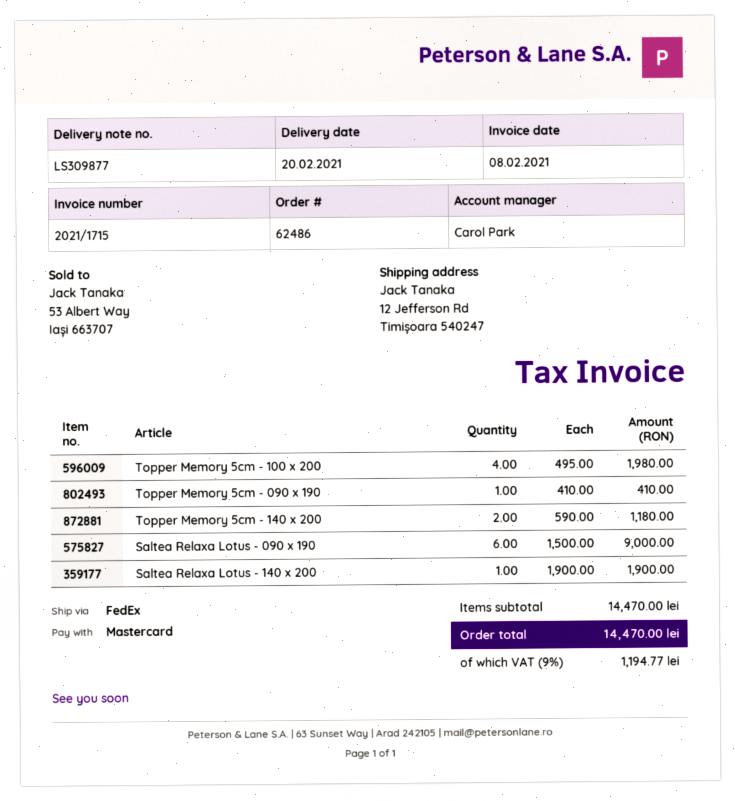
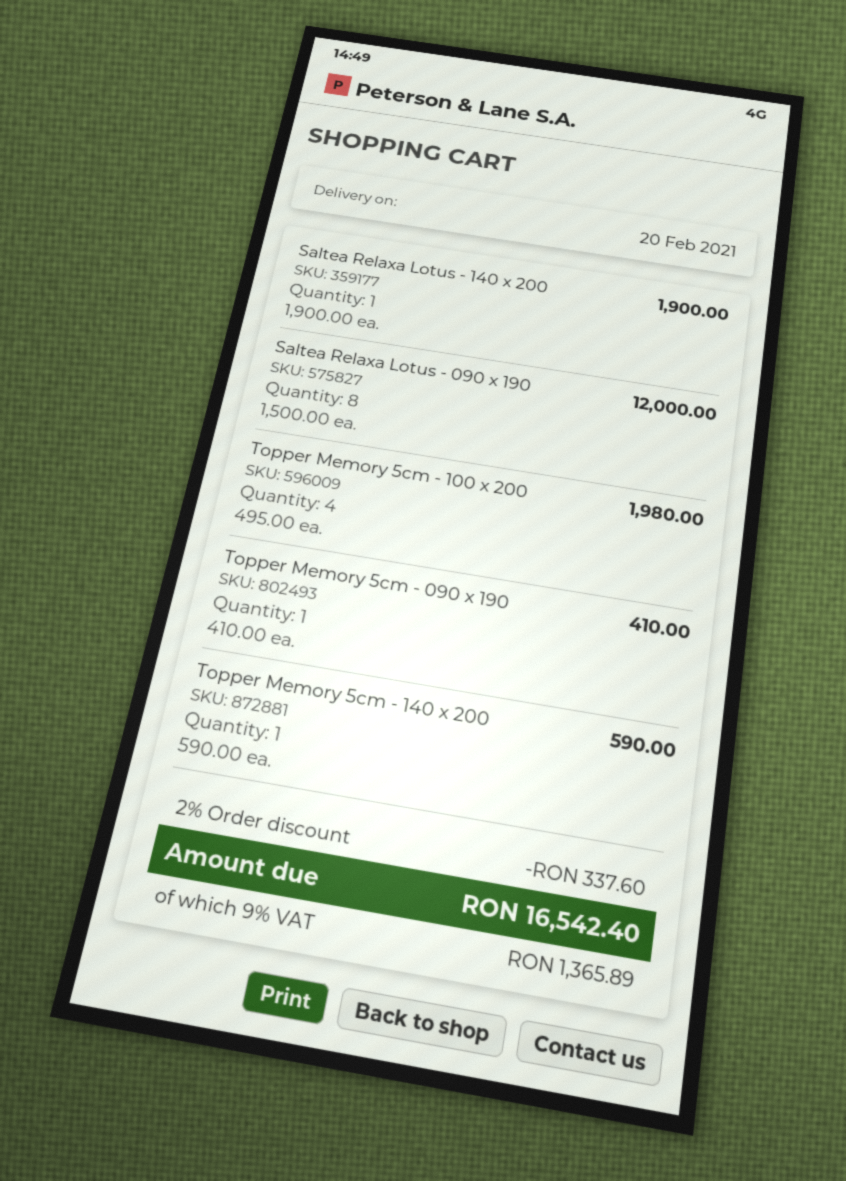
Topper Memory 5cm - 140 x 200: 2 x 590.00 = 1180.00 -> 1 x 590.00 = 590.00
Saltea Relaxa Lotus - 090 x 190: 6 x 1500.00 = 9000.00 -> 8 x 1500.00 = 12000.00
discount: none -> 2% = 337.60
tax: 9% = 1194.77 -> 9% = 1365.89
total: 14470.00 -> 16542.40

